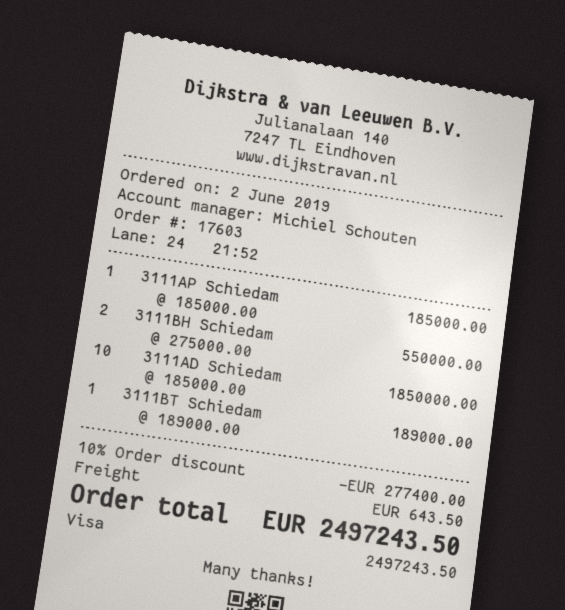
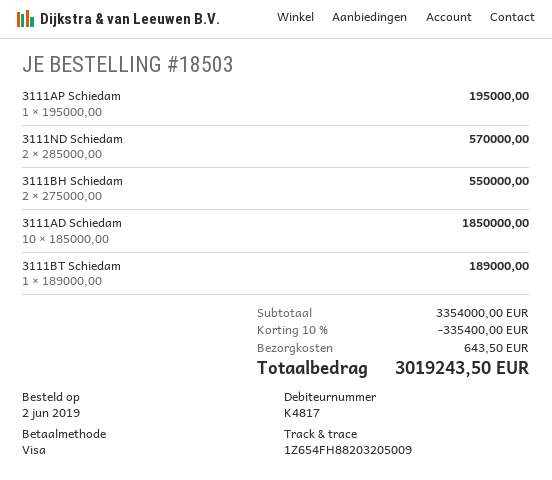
order number: 17603 -> 18503
3111AP Schiedam: 1 x 185000.00 = 185000.00 -> 1 x 195000.00 = 195000.00
3111ND Schiedam: none -> 2 x 285000.00 = 570000.00
discount: 10% = 277400.00 -> 10% = 335400.00
total: 2497243.50 -> 3019243.50

